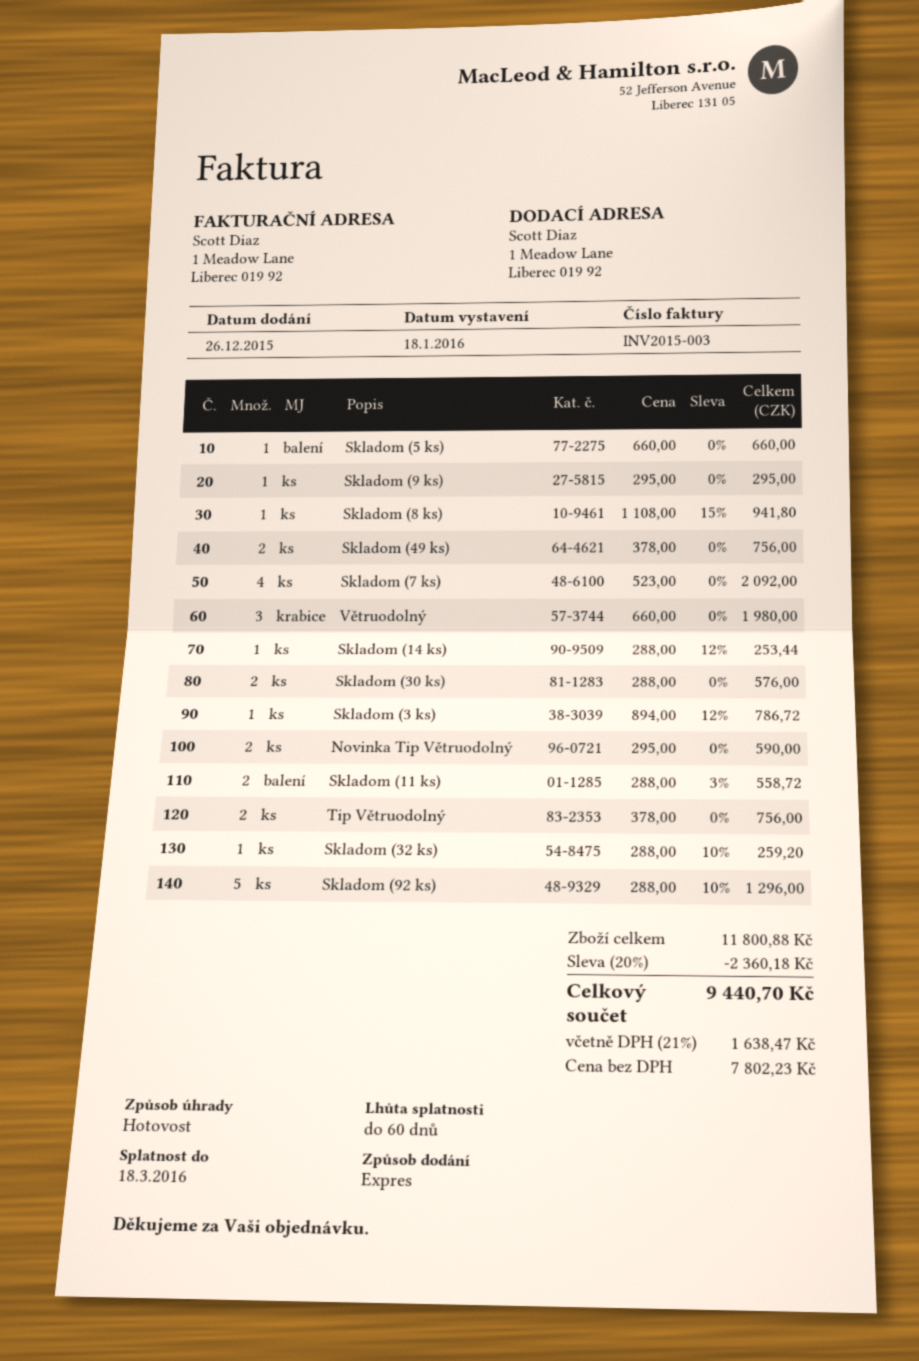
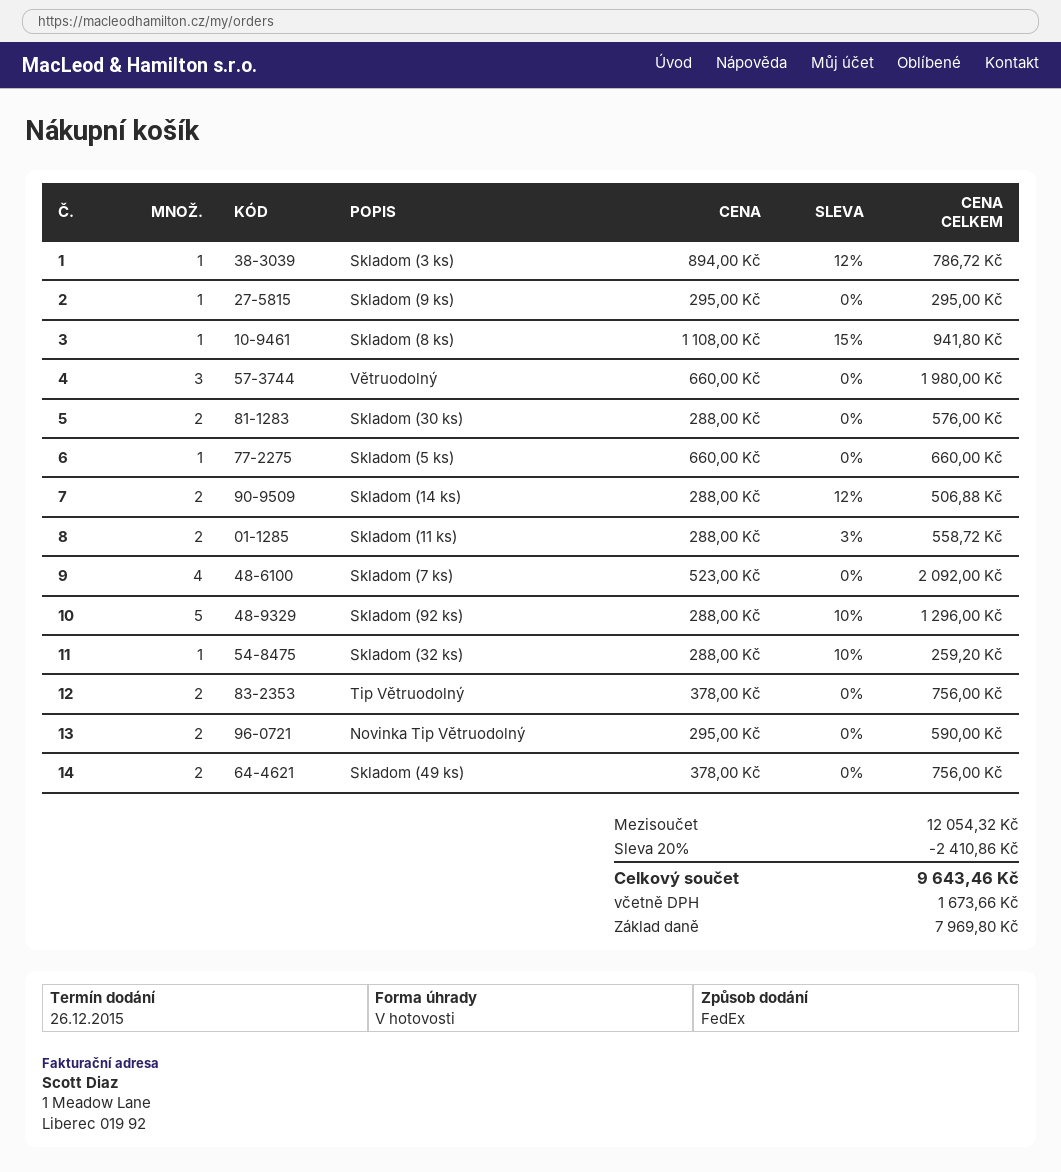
shipping method: express -> FedEx
Skladom (14 ks): 1 x 288.00 - 12% = 253.44 -> 2 x 288.00 - 12% = 506.88
subtotal: 11800.88 -> 12054.32
discount: 20% = 2360.18 -> 20% = 2410.86
net: 7802.23 -> 7969.80
tax: 1638.47 -> 1673.66
total: 9440.70 -> 9643.46

